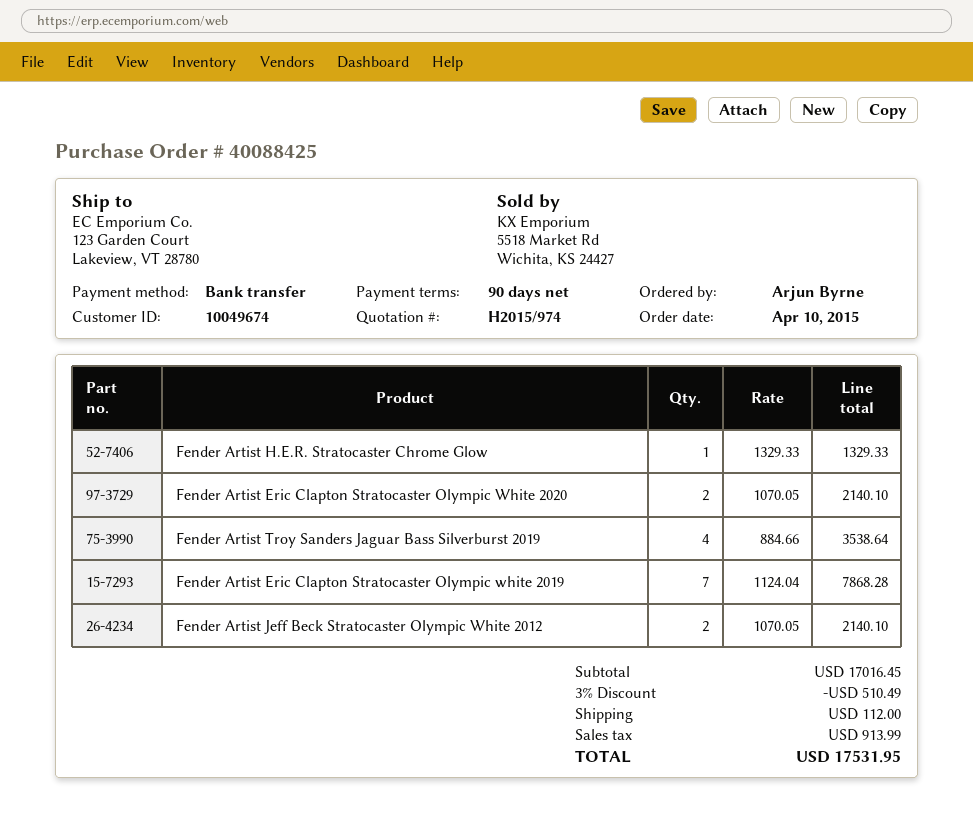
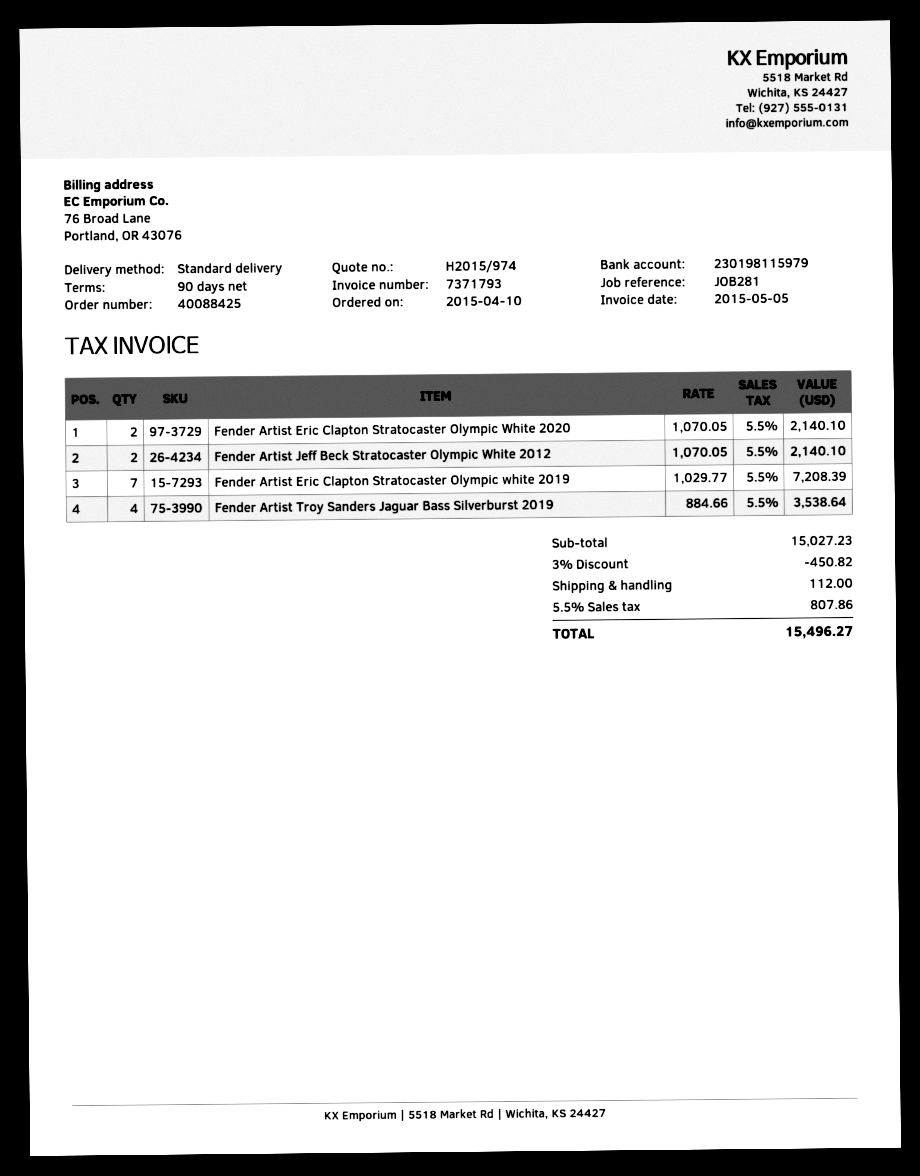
Fender Artist H.E.R. Stratocaster Chrome Glow: 1 x 1329.33 = 1329.33 -> none
Fender Artist Eric Clapton Stratocaster Olympic white 2019: 7 x 1124.04 = 7868.28 -> 7 x 1029.77 = 7208.39
subtotal: 17016.45 -> 15027.23
discount: 3% = 510.49 -> 3% = 450.82
tax: 913.99 -> 807.86
total: 17531.95 -> 15496.27

